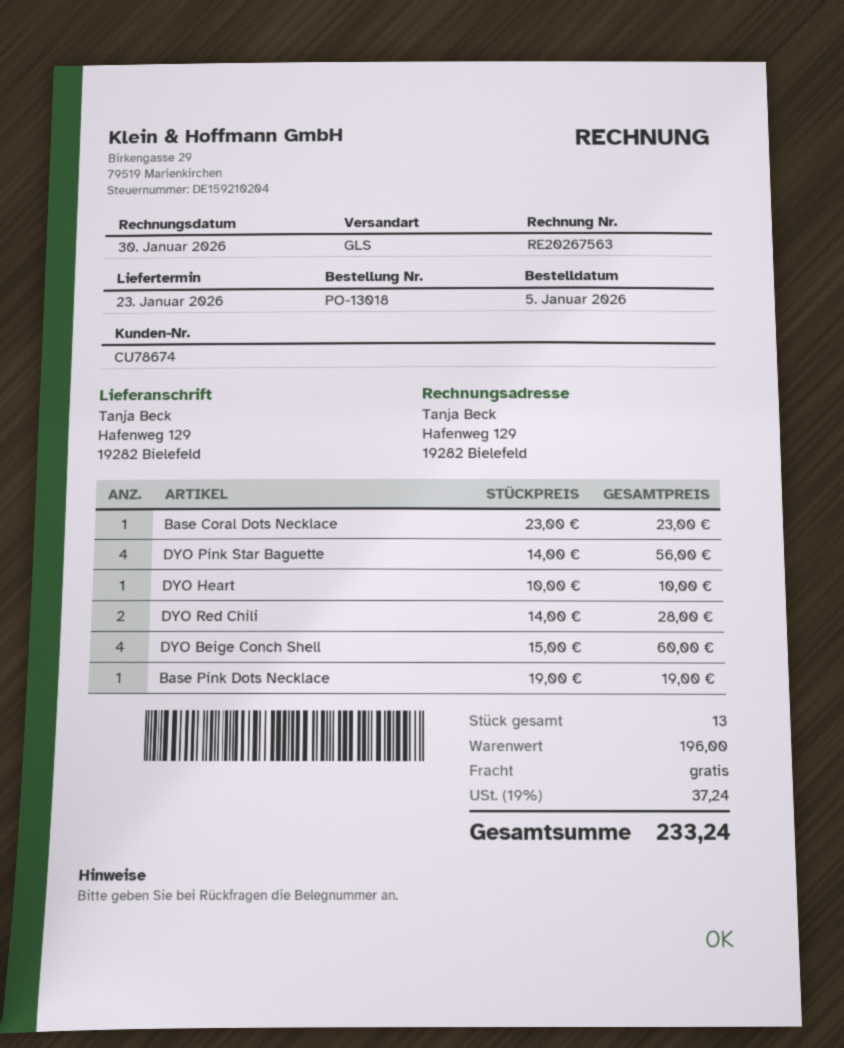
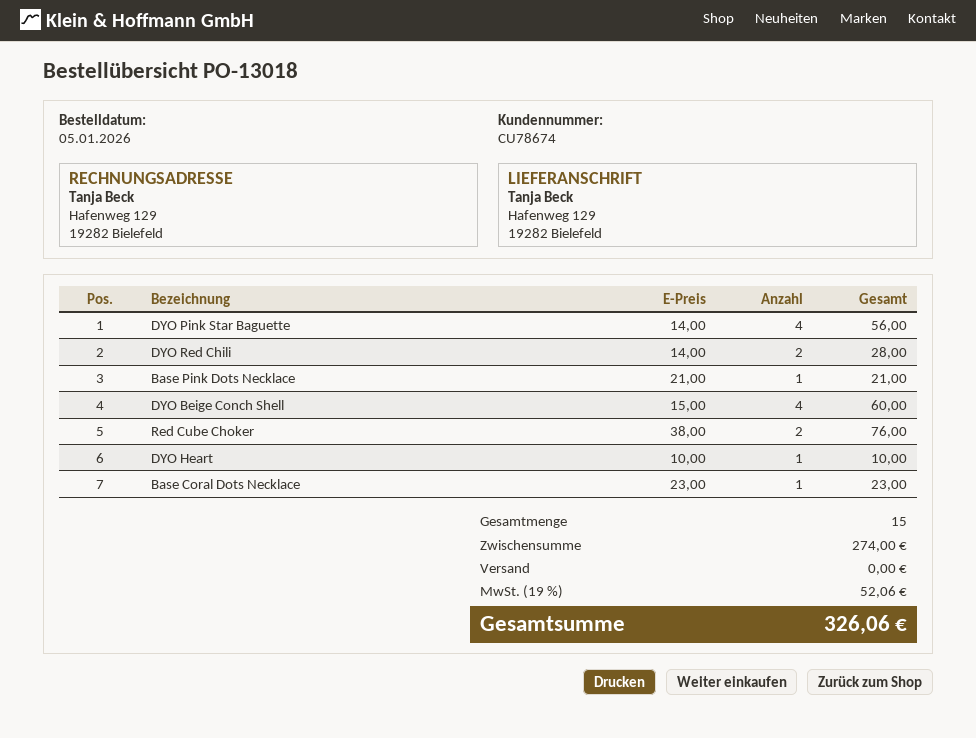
Base Pink Dots Necklace: 1 x 19.00 = 19.00 -> 1 x 21.00 = 21.00
Red Cube Choker: none -> 2 x 38.00 = 76.00
total quantity: 13 -> 15
subtotal: 196.00 -> 274.00
tax: 19% = 37.24 -> 19% = 52.06
total: 233.24 -> 326.06

